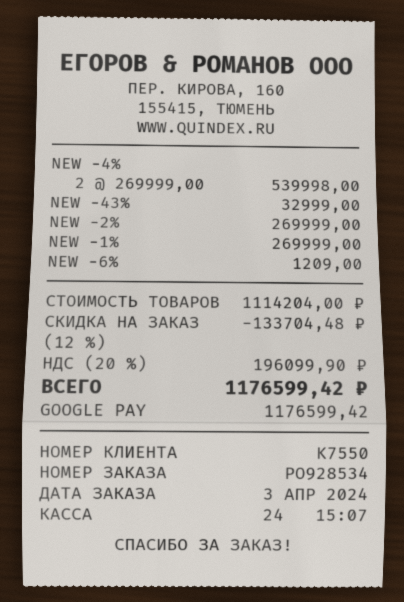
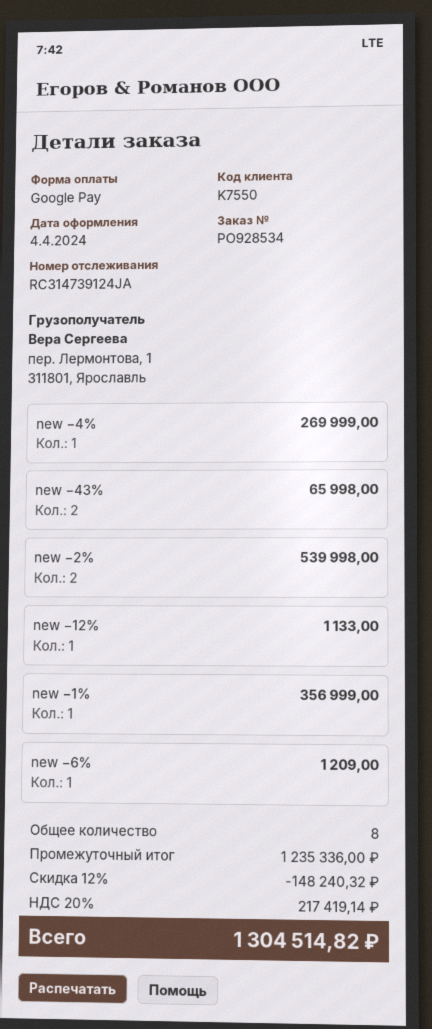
order date: 2024-04-03 -> 2024-04-04
NEW −4%: 2 for 539998.00 -> 1 for 269999.00
NEW −43%: 1 for 32999.00 -> 2 for 65998.00
NEW −2%: 1 for 269999.00 -> 2 for 539998.00
NEW −1%: 1 for 269999.00 -> 1 for 356999.00
new −12%: none -> 1 for 1133.00
subtotal: 1114204.00 -> 1235336.00
discount: 12% = 133704.48 -> 12% = 148240.32
tax: 20% = 196099.90 -> 20% = 217419.14
total: 1176599.42 -> 1304514.82

